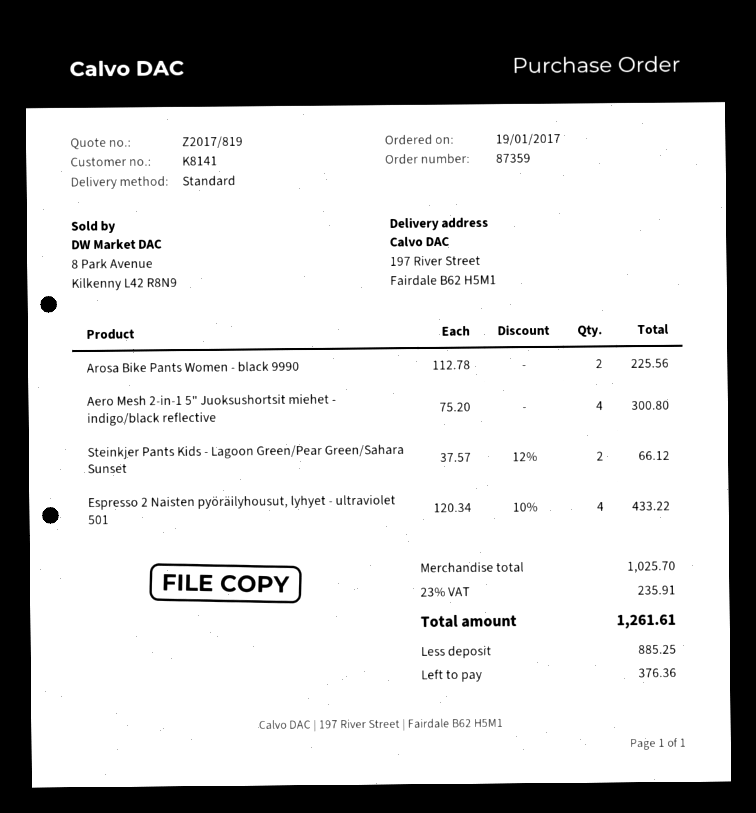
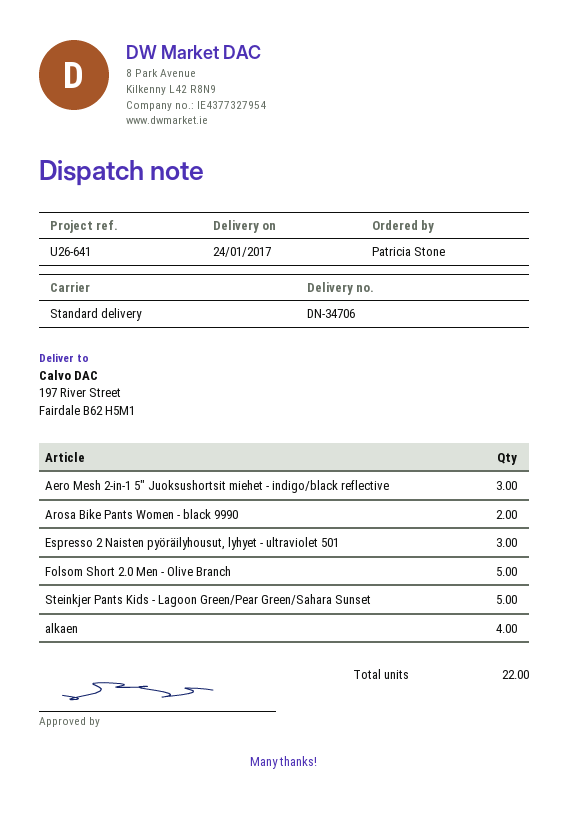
Aero Mesh 2-in-1 5" Juoksushortsit miehet - indigo/black reflective: 4 -> 3
Steinkjer Pants Kids - Lagoon Green/Pear Green/Sahara Sunset: 2 -> 5
Espresso 2 Naisten pyöräilyhousut, lyhyet - ultraviolet 501: 4 -> 3
Folsom Short 2.0 Men - Olive Branch: none -> 5
alkaen: none -> 4

